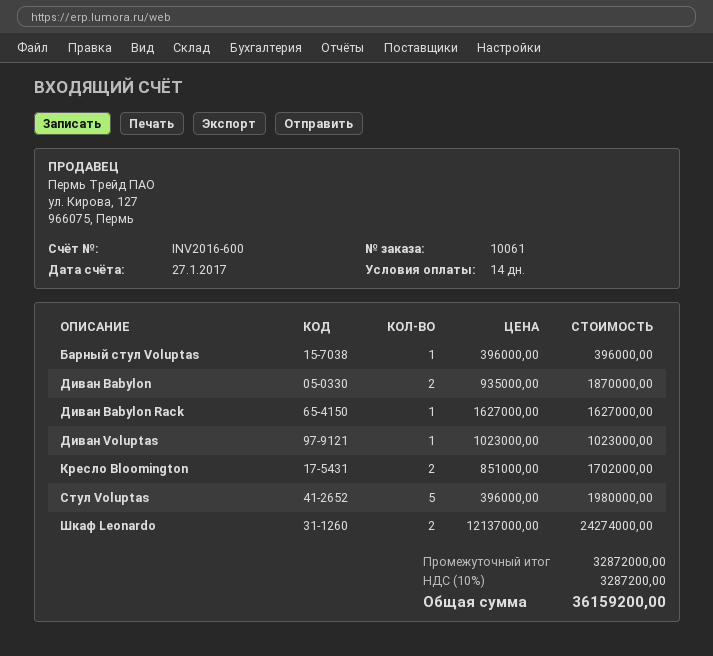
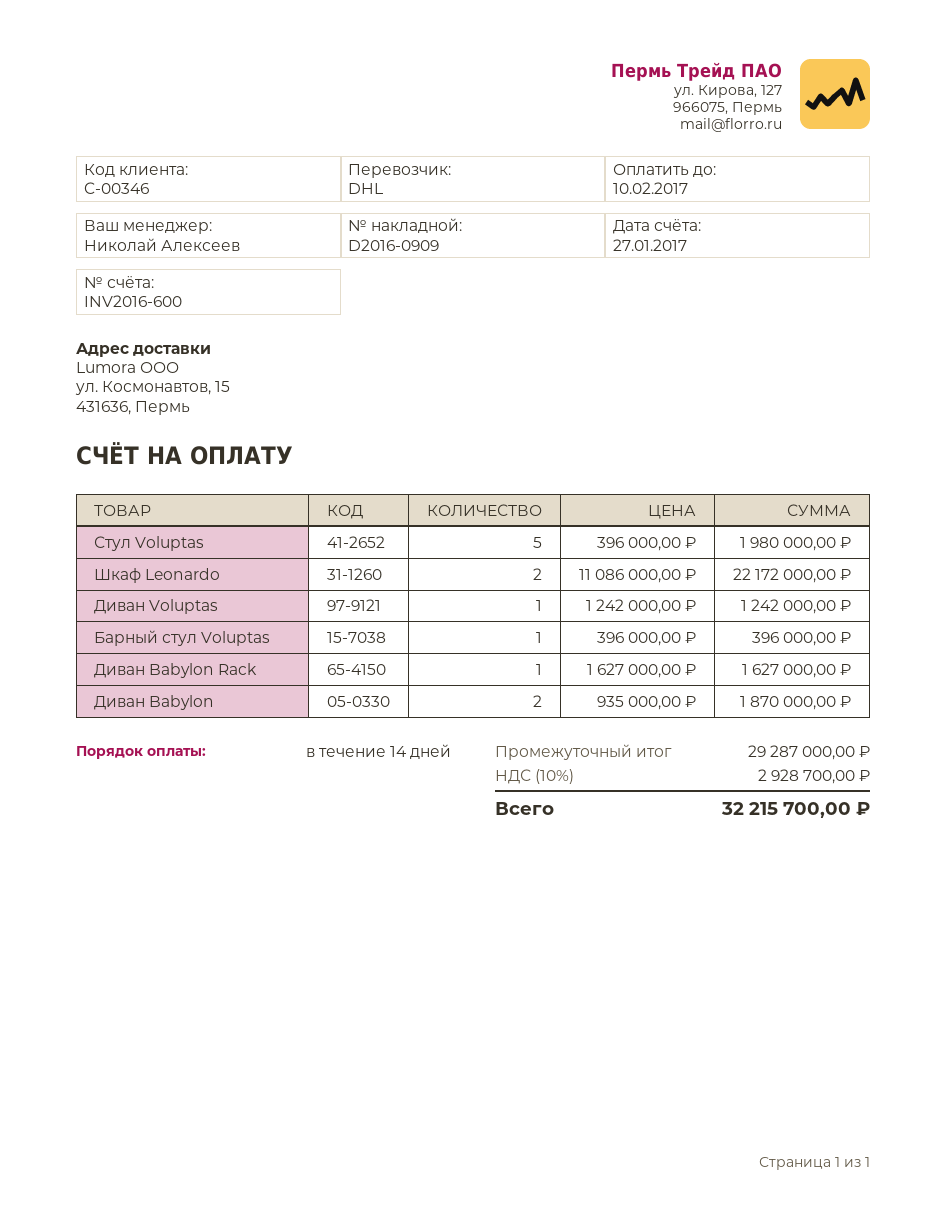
Диван Voluptas: 1 x 1023000.00 = 1023000.00 -> 1 x 1242000.00 = 1242000.00
Кресло Bloomington: 2 x 851000.00 = 1702000.00 -> none
Шкаф Leonardo: 2 x 12137000.00 = 24274000.00 -> 2 x 11086000.00 = 22172000.00
subtotal: 32872000.00 -> 29287000.00
tax: 10% = 3287200.00 -> 10% = 2928700.00
total: 36159200.00 -> 32215700.00

